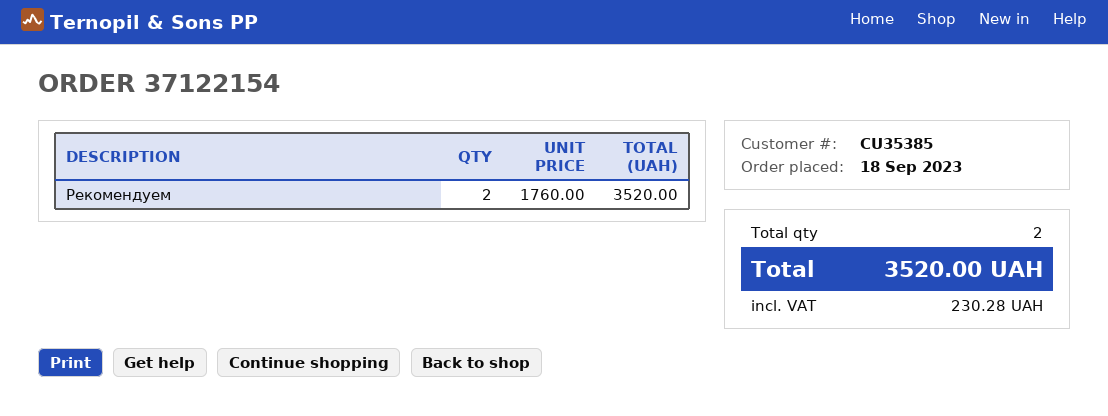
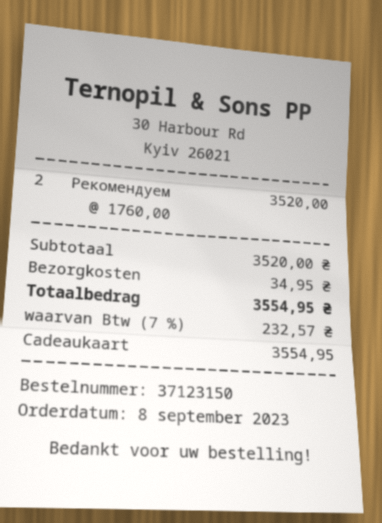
order number: 37122154 -> 37123150
order date: 2023-09-18 -> 2023-09-08
shipping: none -> 34.95
tax: 230.28 -> 232.57
total: 3520.00 -> 3554.95

